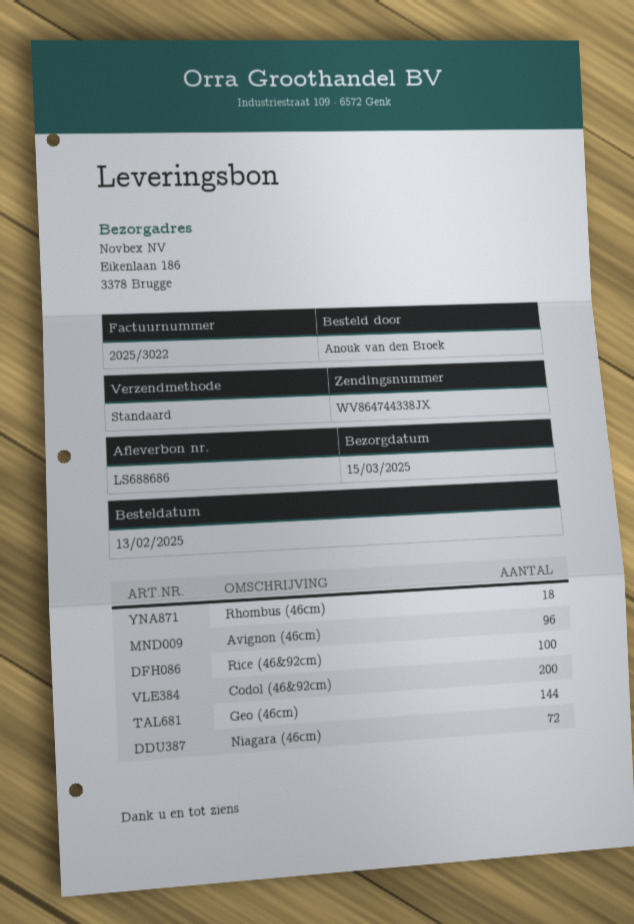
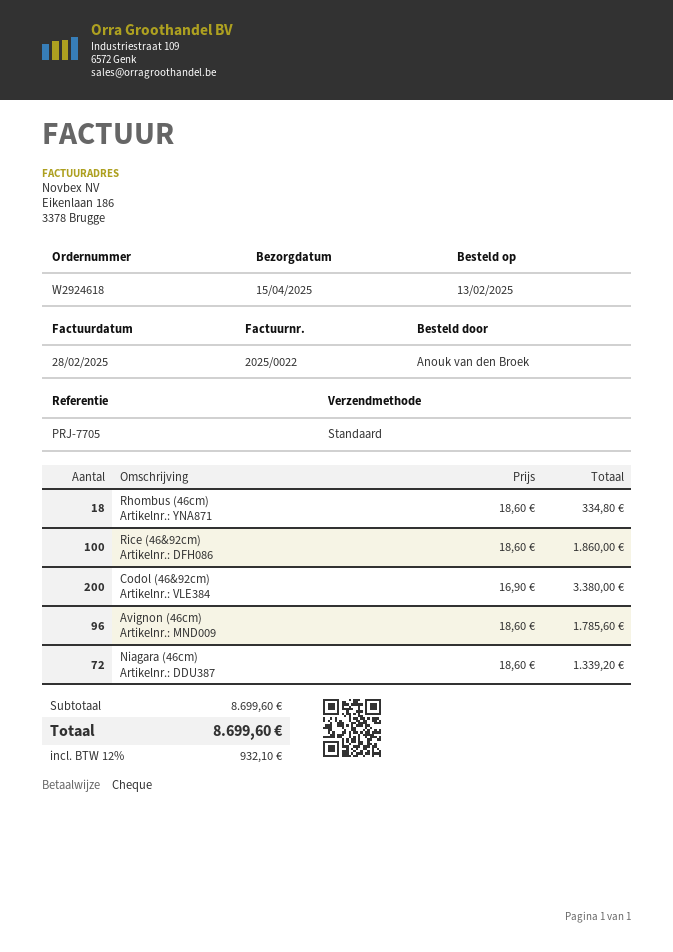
delivery date: 2025-03-15 -> 2025-04-15
invoice number: 2025/3022 -> 2025/0022
Geo (46cm): 144 -> none

